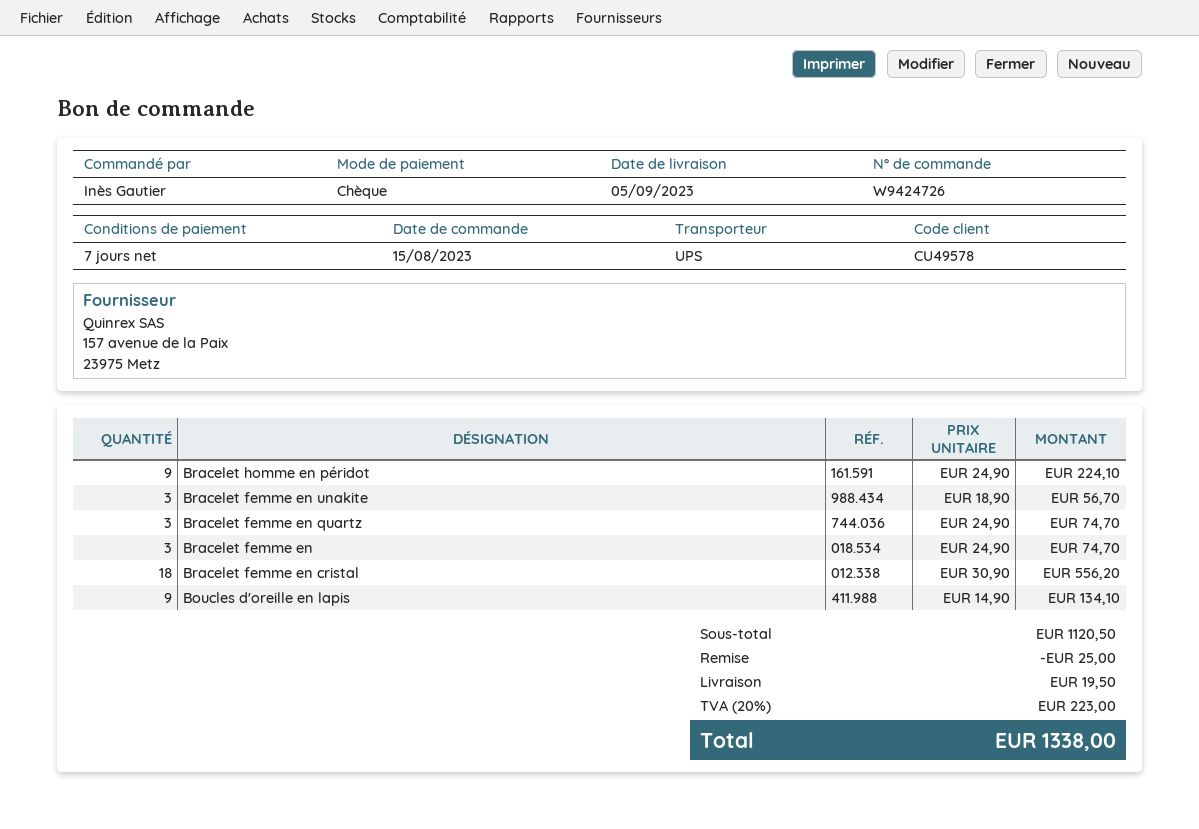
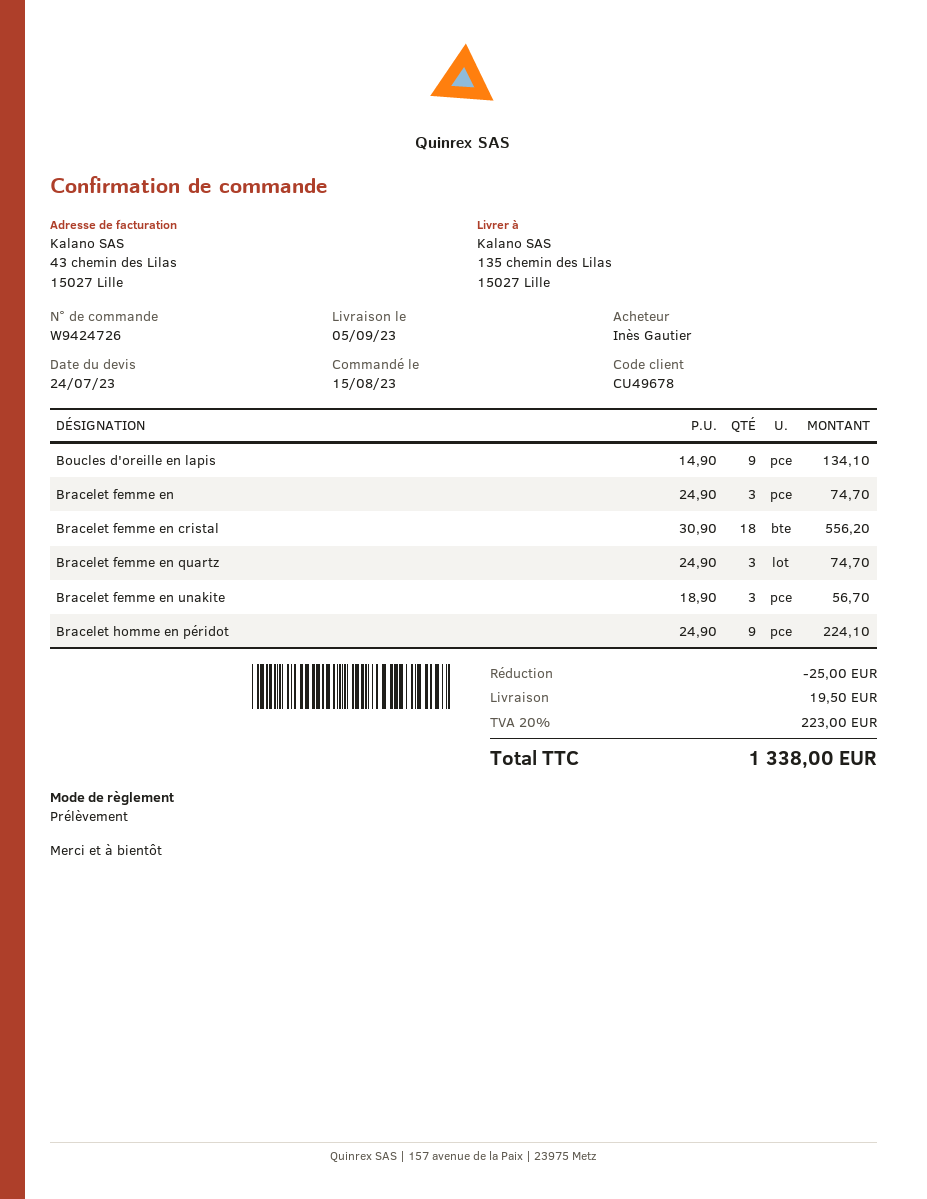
customer number: CU49578 -> CU49678
payment method: cheque -> direct debit

